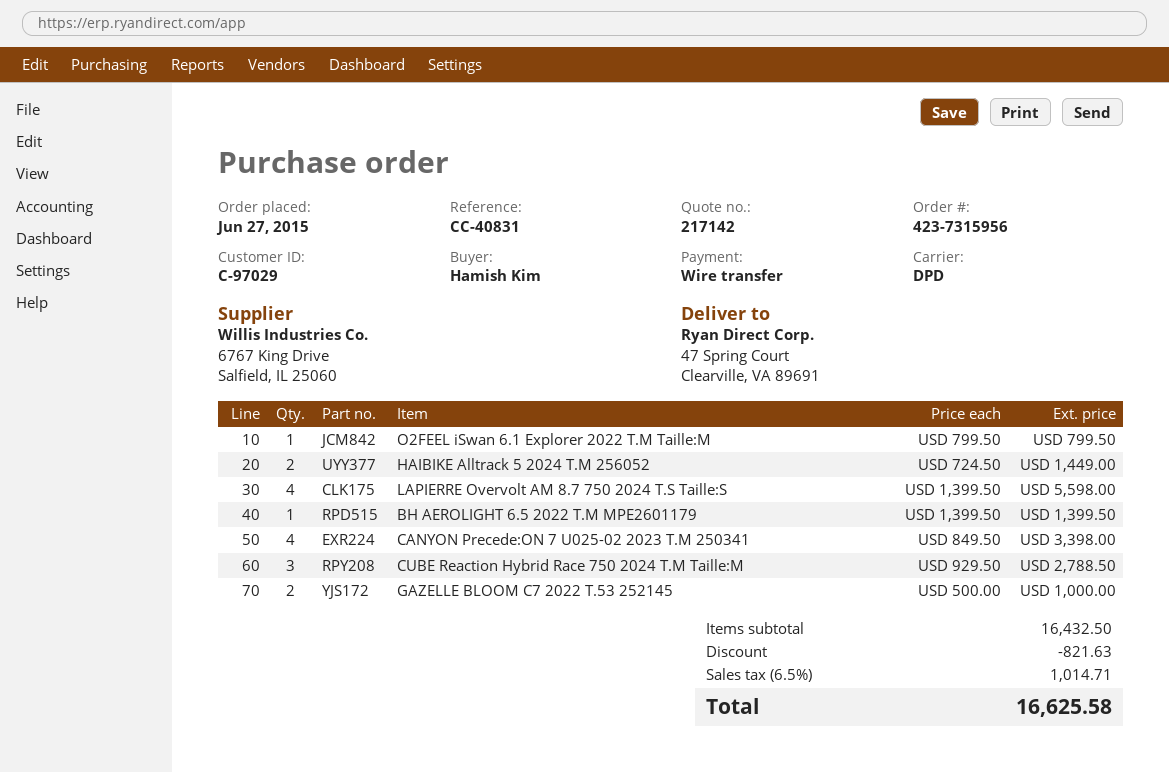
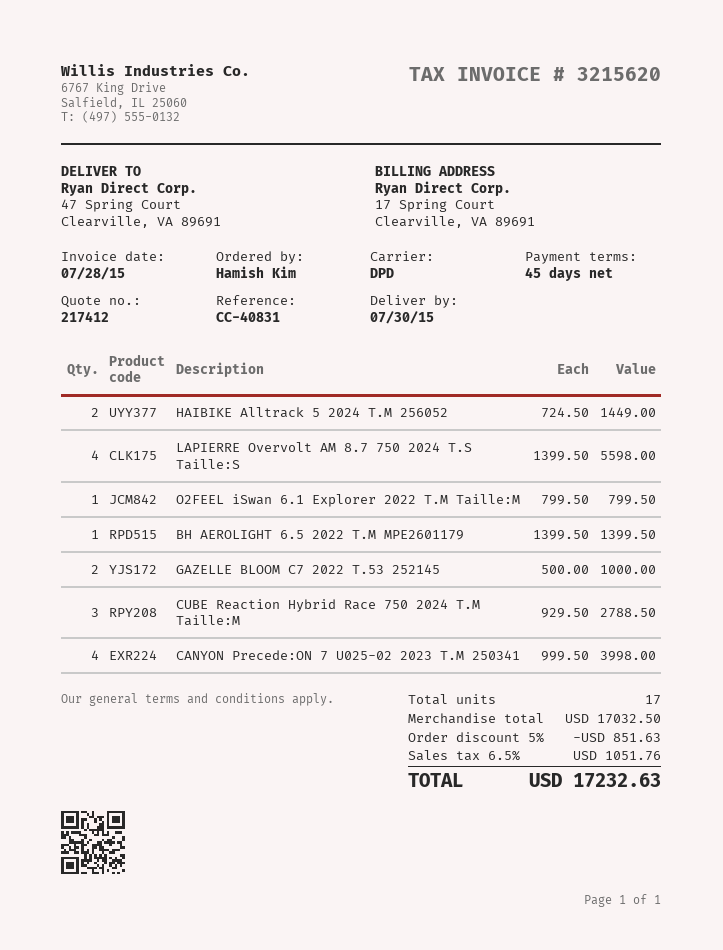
quote number: 217142 -> 217412
CANYON Precede:ON 7 U025-02 2023 T.M 250341: 4 x 849.50 = 3398.00 -> 4 x 999.50 = 3998.00
subtotal: 16432.50 -> 17032.50
discount: 821.63 -> 851.63
tax: 6.5% = 1014.71 -> 6.5% = 1051.76
total: 16625.58 -> 17232.63

